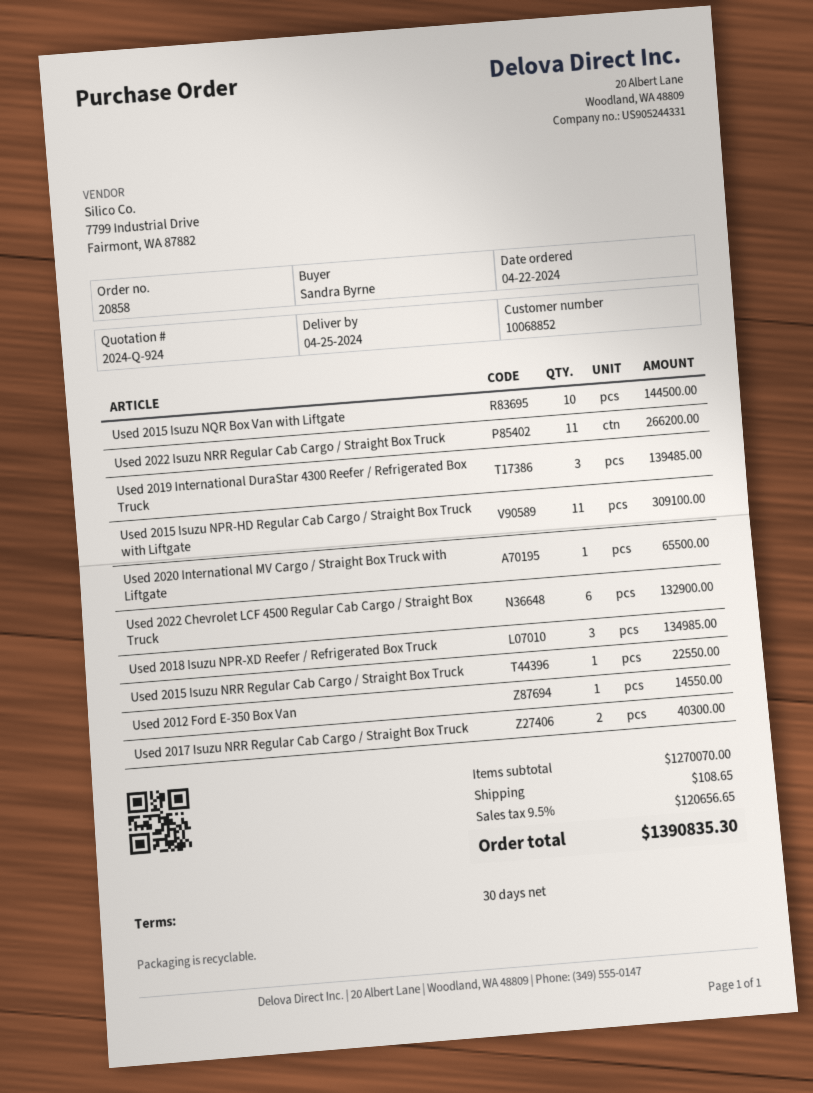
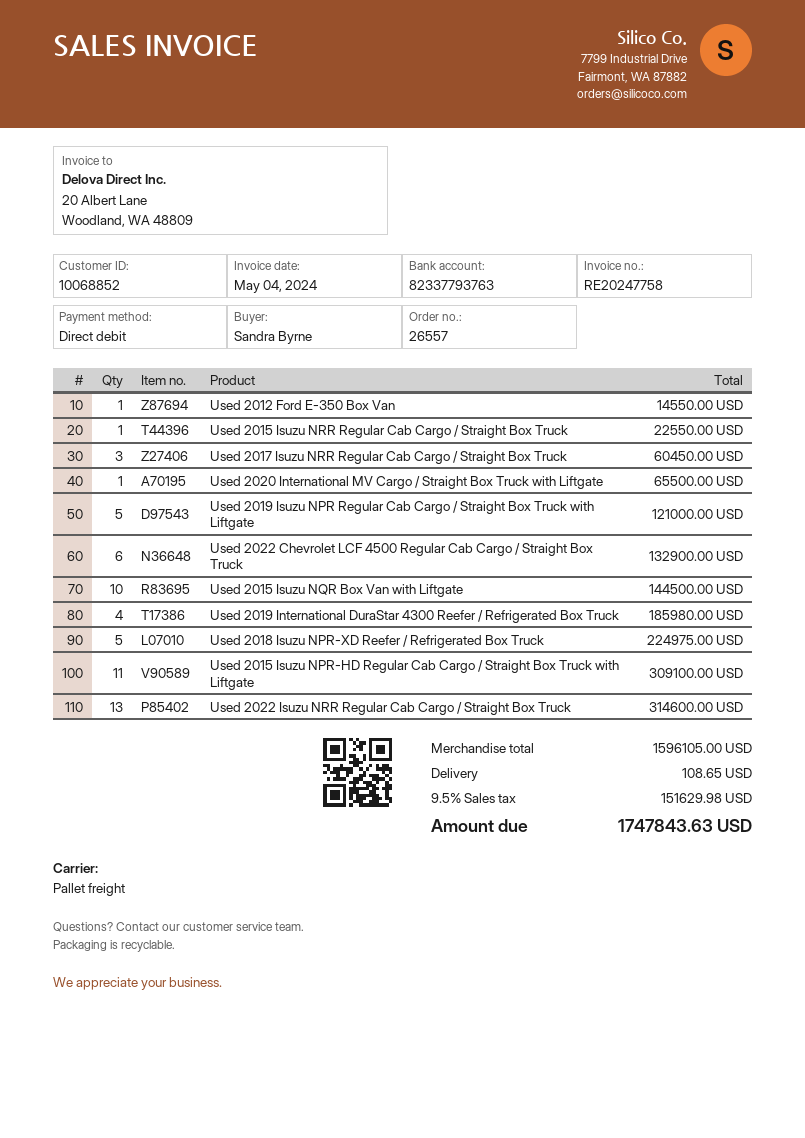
order number: 20858 -> 26557
Used 2022 Isuzu NRR Regular Cab Cargo / Straight Box Truck: 11 for 266200.00 -> 13 for 314600.00
Used 2019 International DuraStar 4300 Reefer / Refrigerated Box Truck: 3 for 139485.00 -> 4 for 185980.00
Used 2018 Isuzu NPR-XD Reefer / Refrigerated Box Truck: 3 for 134985.00 -> 5 for 224975.00
Used 2017 Isuzu NRR Regular Cab Cargo / Straight Box Truck: 2 for 40300.00 -> 3 for 60450.00
Used 2019 Isuzu NPR Regular Cab Cargo / Straight Box Truck with Liftgate: none -> 5 for 121000.00
subtotal: 1270070.00 -> 1596105.00
tax: 9.5% = 120656.65 -> 9.5% = 151629.98
total: 1390835.30 -> 1747843.63

